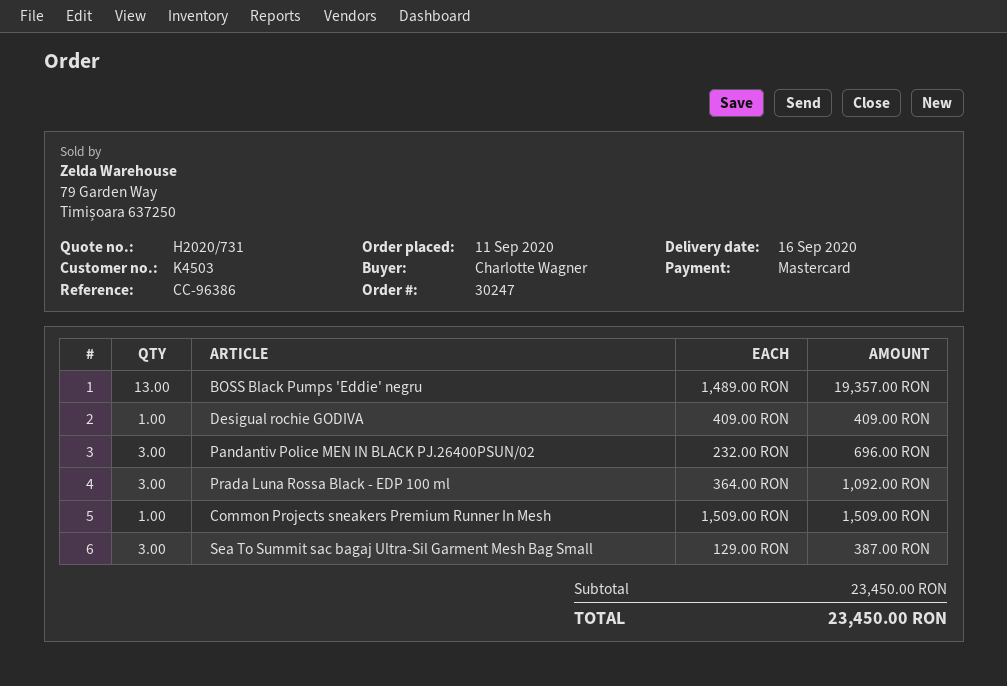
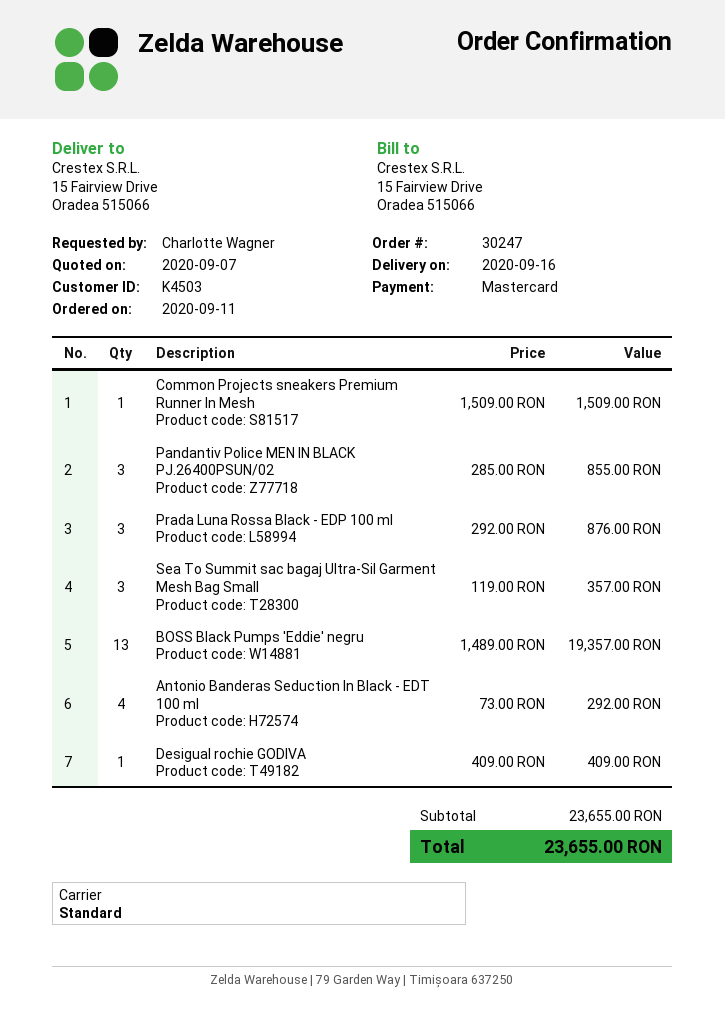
Pandantiv Police MEN IN BLACK PJ.26400PSUN/02: 3 x 232.00 = 696.00 -> 3 x 285.00 = 855.00
Prada Luna Rossa Black - EDP 100 ml: 3 x 364.00 = 1092.00 -> 3 x 292.00 = 876.00
Sea To Summit sac bagaj Ultra-Sil Garment Mesh Bag Small: 3 x 129.00 = 387.00 -> 3 x 119.00 = 357.00
Antonio Banderas Seduction In Black - EDT 100 ml: none -> 4 x 73.00 = 292.00
subtotal: 23450.00 -> 23655.00
total: 23450.00 -> 23655.00

